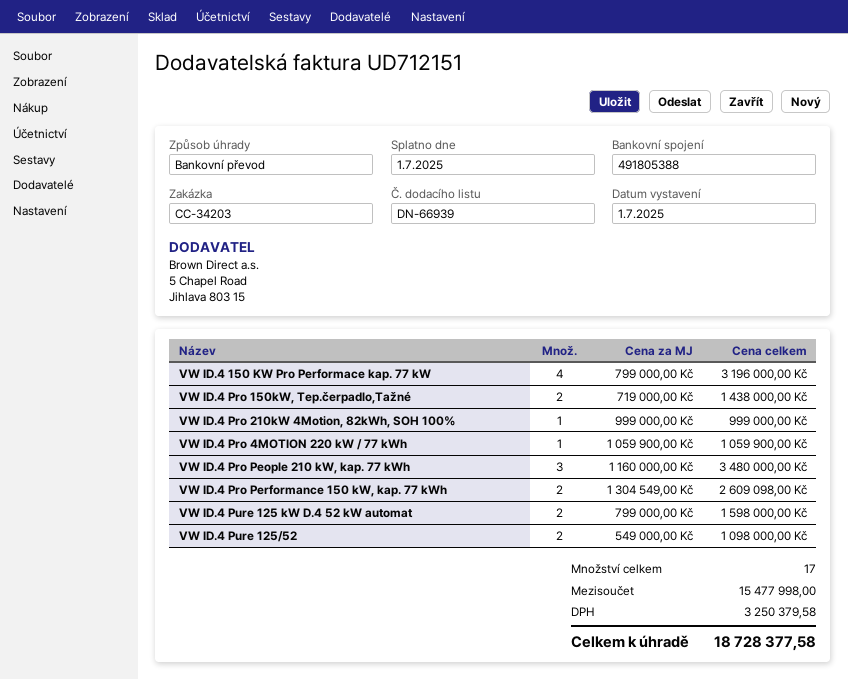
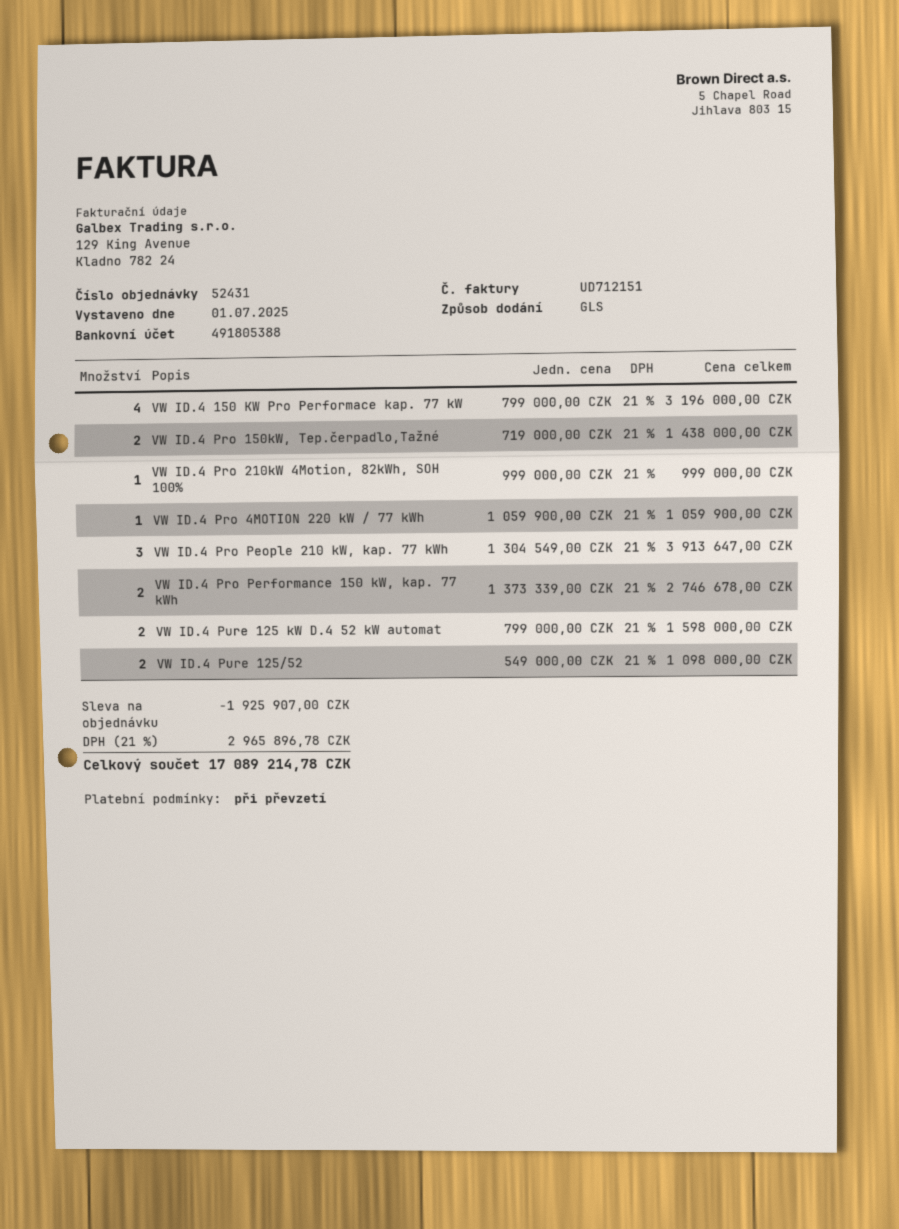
VW ID.4 Pro People 210 kW, kap. 77 kWh: 3 x 1160000.00 = 3480000.00 -> 3 x 1304549.00 = 3913647.00
VW ID.4 Pro Performance 150 kW, kap. 77 kWh: 2 x 1304549.00 = 2609098.00 -> 2 x 1373339.00 = 2746678.00
discount: none -> 1925907.00
tax: 3250379.58 -> 2965896.78
total: 18728377.58 -> 17089214.78

